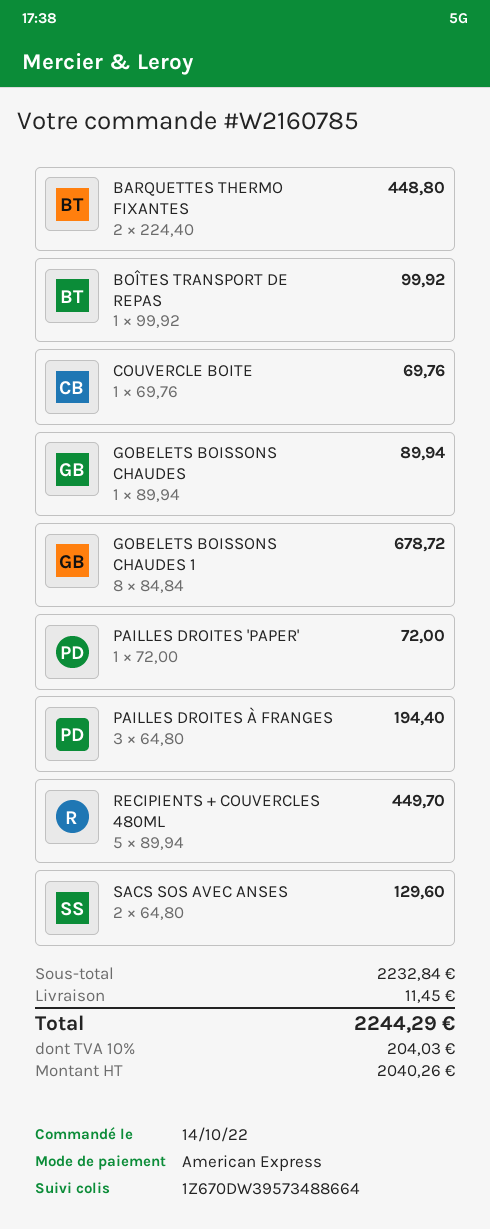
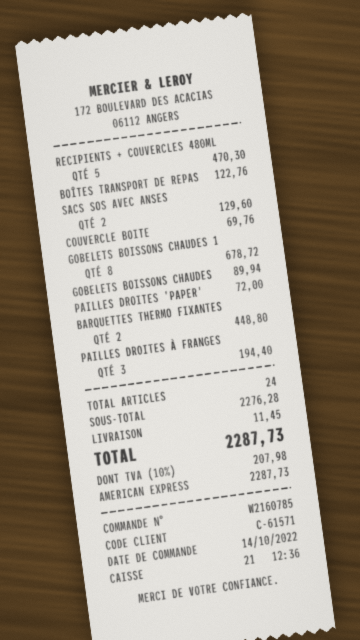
BOÎTES TRANSPORT DE REPAS: 1 for 99.92 -> 1 for 122.76
RECIPIENTS + COUVERCLES 480ML: 5 for 449.70 -> 5 for 470.30
subtotal: 2232.84 -> 2276.28
tax: 10% = 204.03 -> 10% = 207.98
total: 2244.29 -> 2287.73

